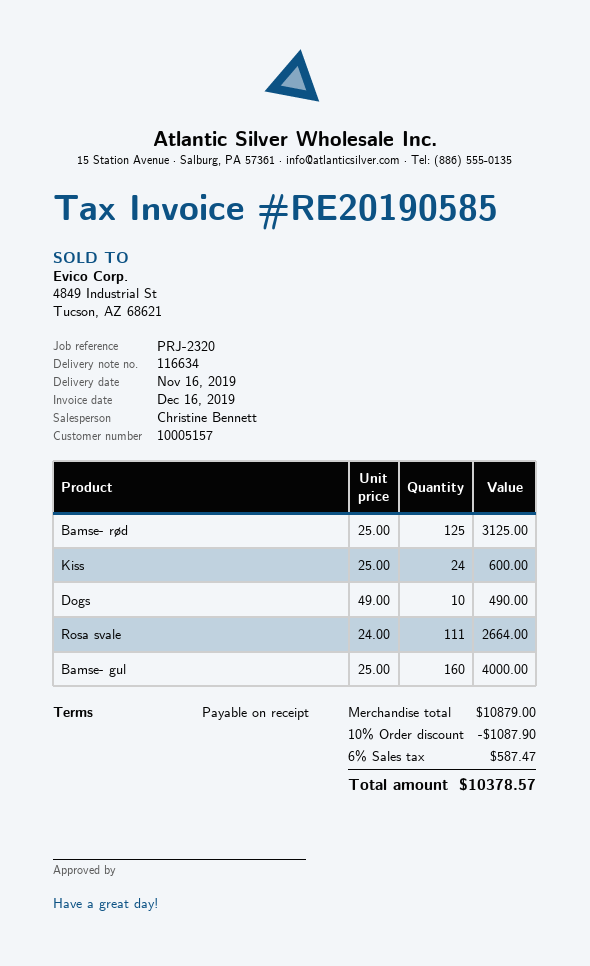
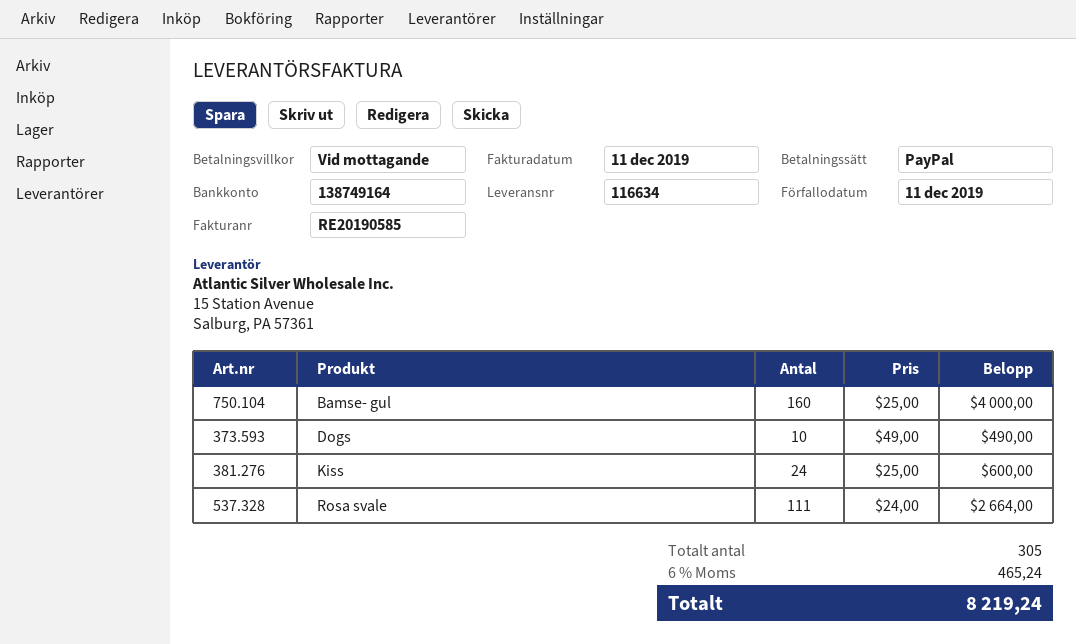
invoice date: 2019-12-16 -> 2019-12-11
Bamse- rød: 125 x 25.00 = 3125.00 -> none
discount: 10% = 1087.90 -> none
tax: 6% = 587.47 -> 6% = 465.24
total: 10378.57 -> 8219.24

